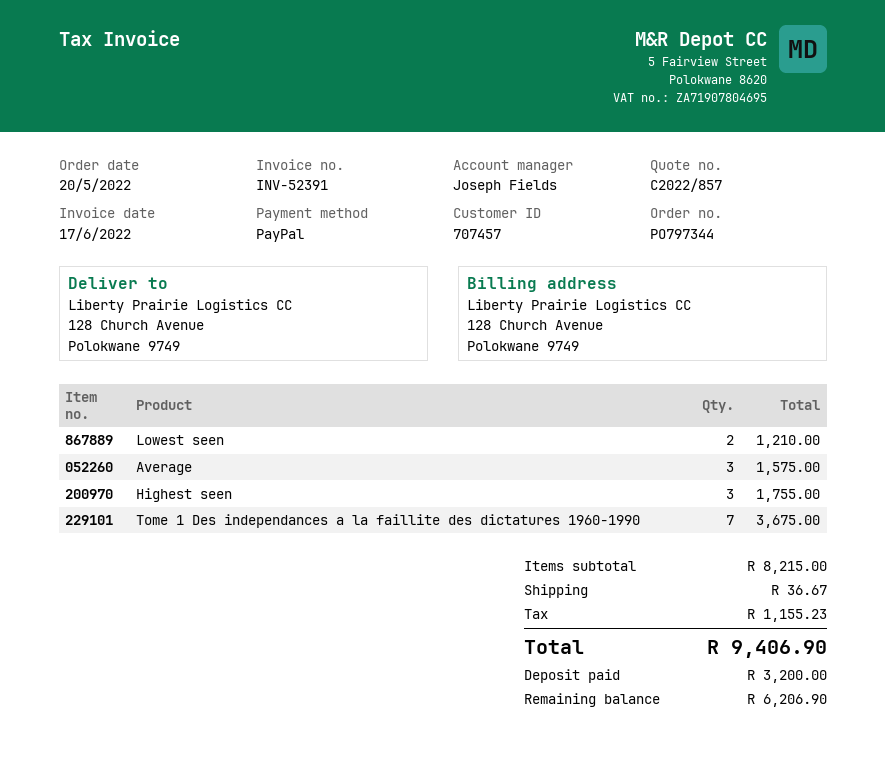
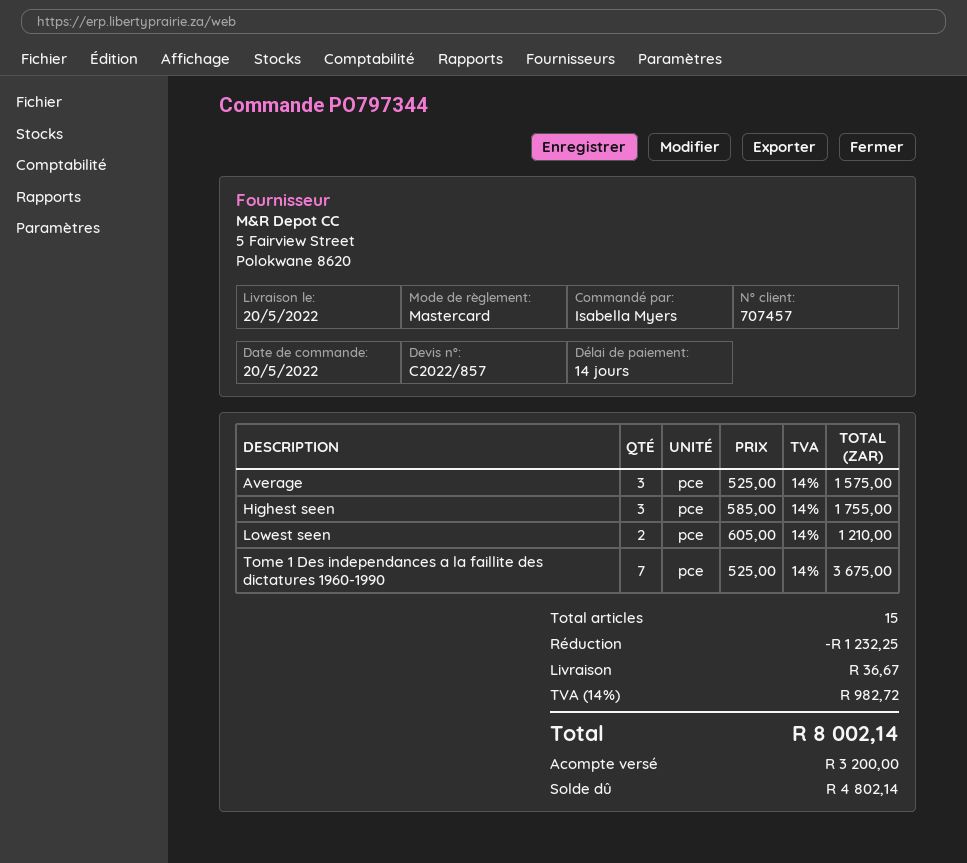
payment method: PayPal -> Mastercard
discount: none -> 1232.25
tax: 1155.23 -> 982.72
total: 9406.90 -> 8002.14
balance: 6206.90 -> 4802.14

